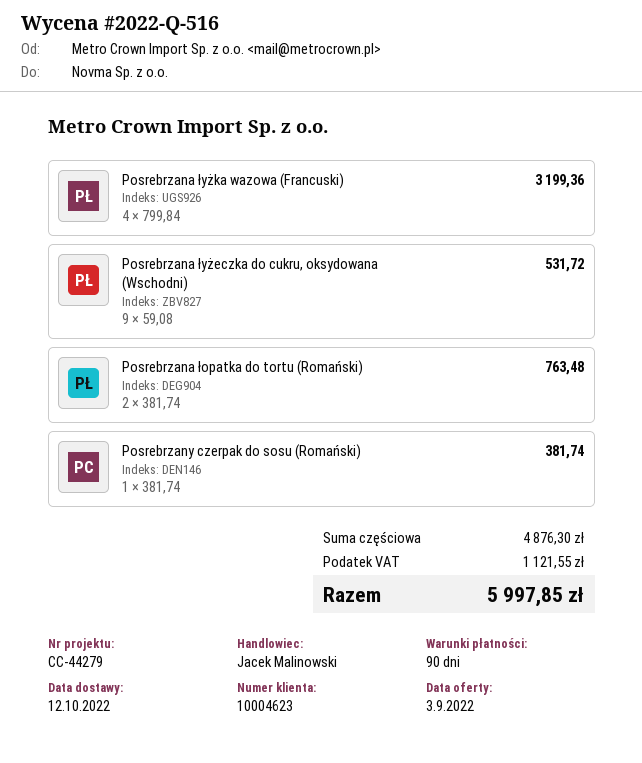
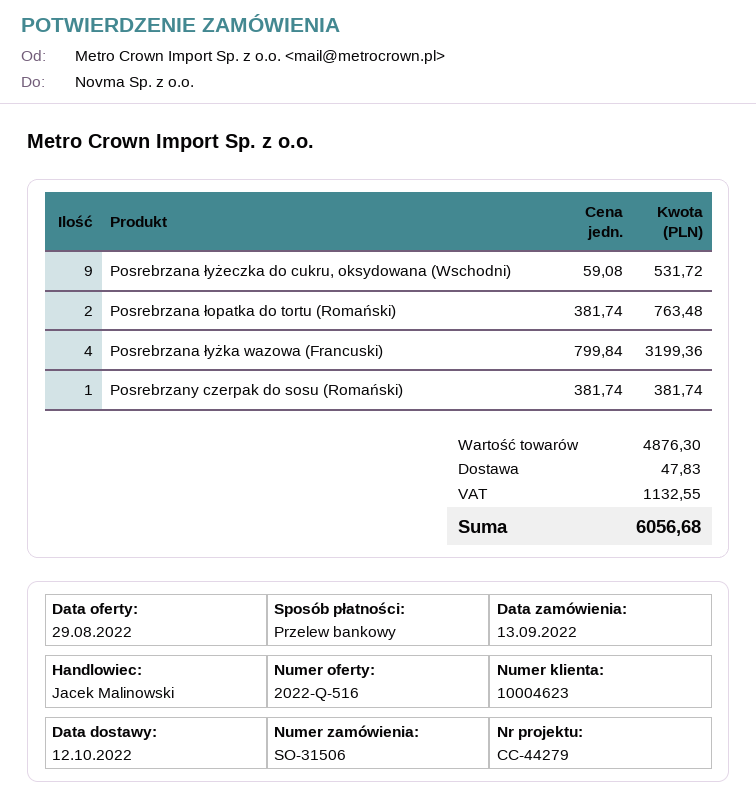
quote date: 2022-09-03 -> 2022-08-29
shipping: none -> 47.83
tax: 1121.55 -> 1132.55
total: 5997.85 -> 6056.68

